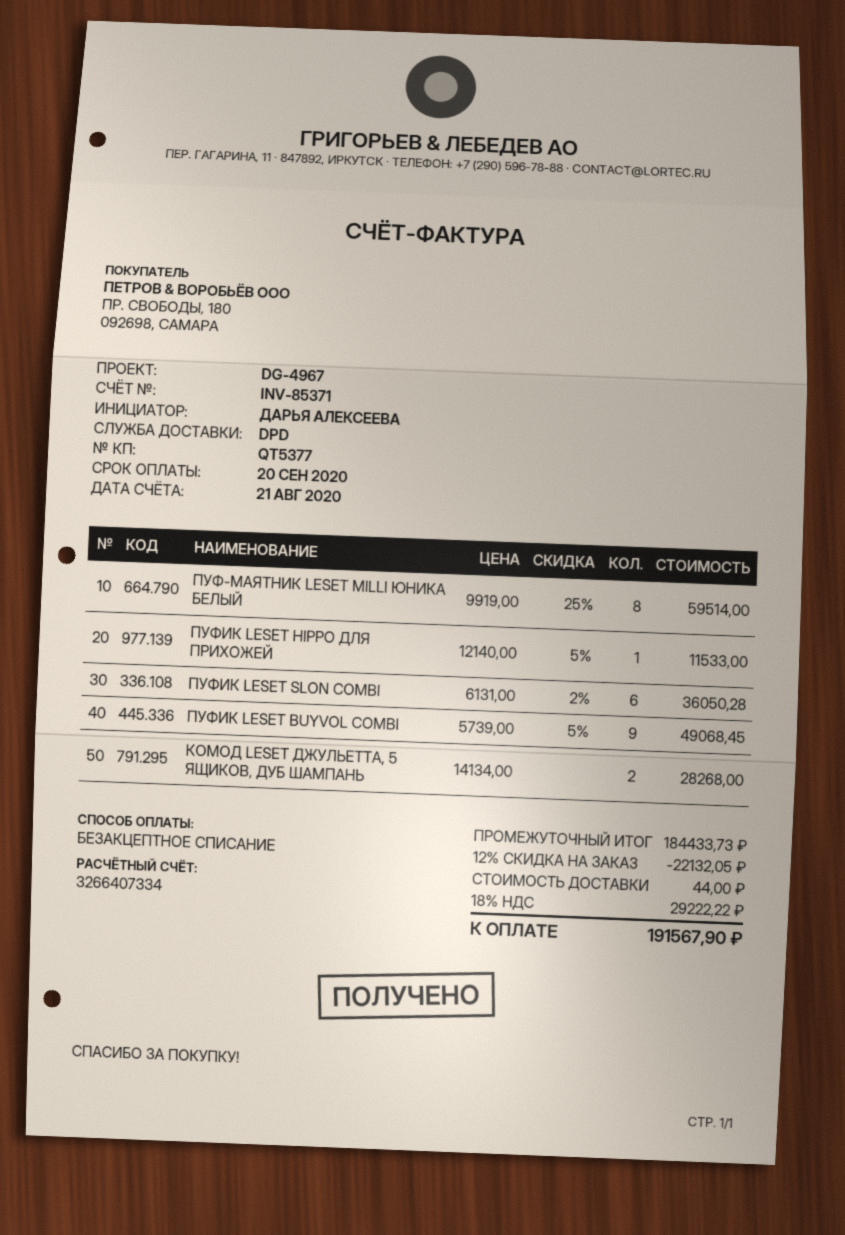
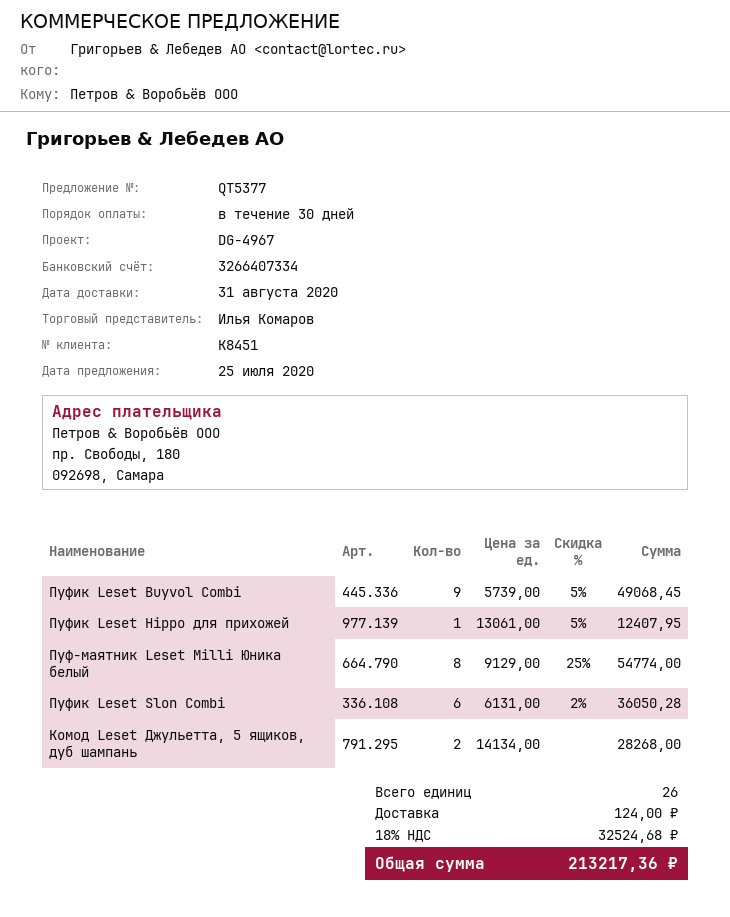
ПУФ-МАЯТНИК LESET MILLI ЮНИКА БЕЛЫЙ: 8 x 9919.00 - 25% = 59514.00 -> 8 x 9129.00 - 25% = 54774.00
ПУФИК LESET HIPPO ДЛЯ ПРИХОЖЕЙ: 1 x 12140.00 - 5% = 11533.00 -> 1 x 13061.00 - 5% = 12407.95
discount: 12% = 22132.05 -> none
shipping: 44.00 -> 124.00
tax: 18% = 29222.22 -> 18% = 32524.68
total: 191567.90 -> 213217.36

